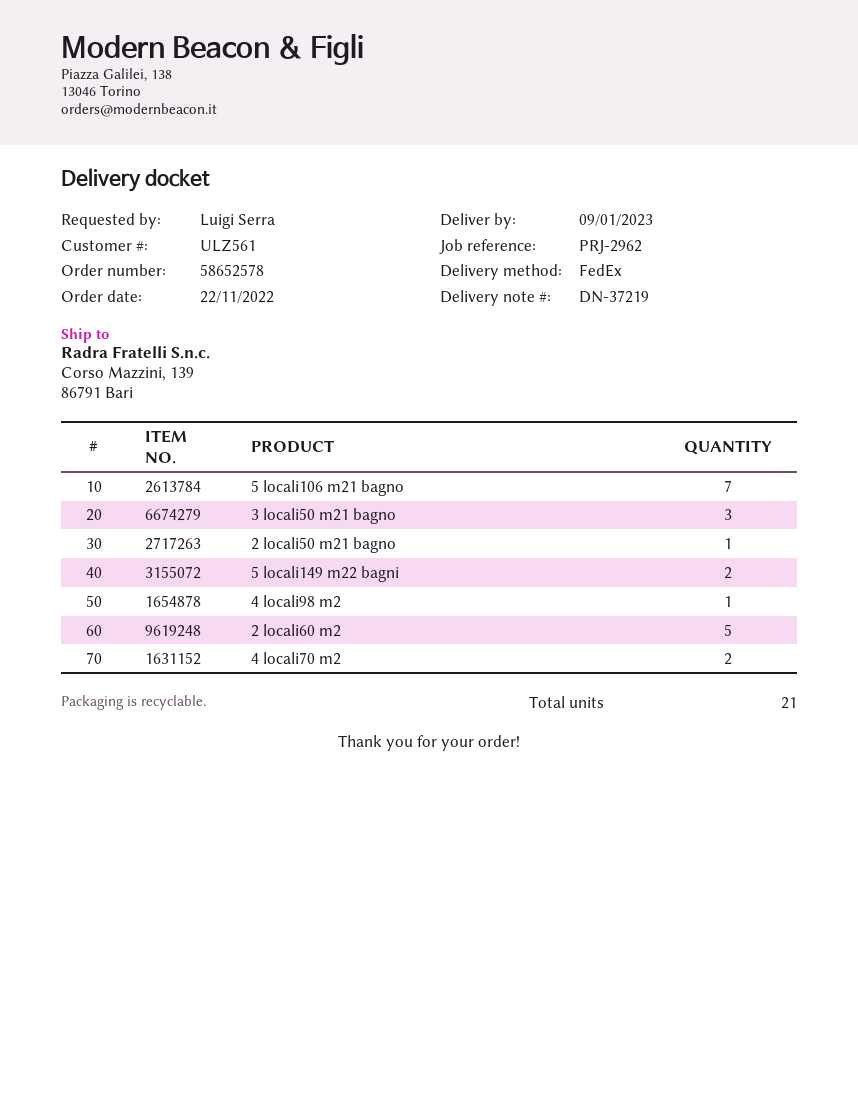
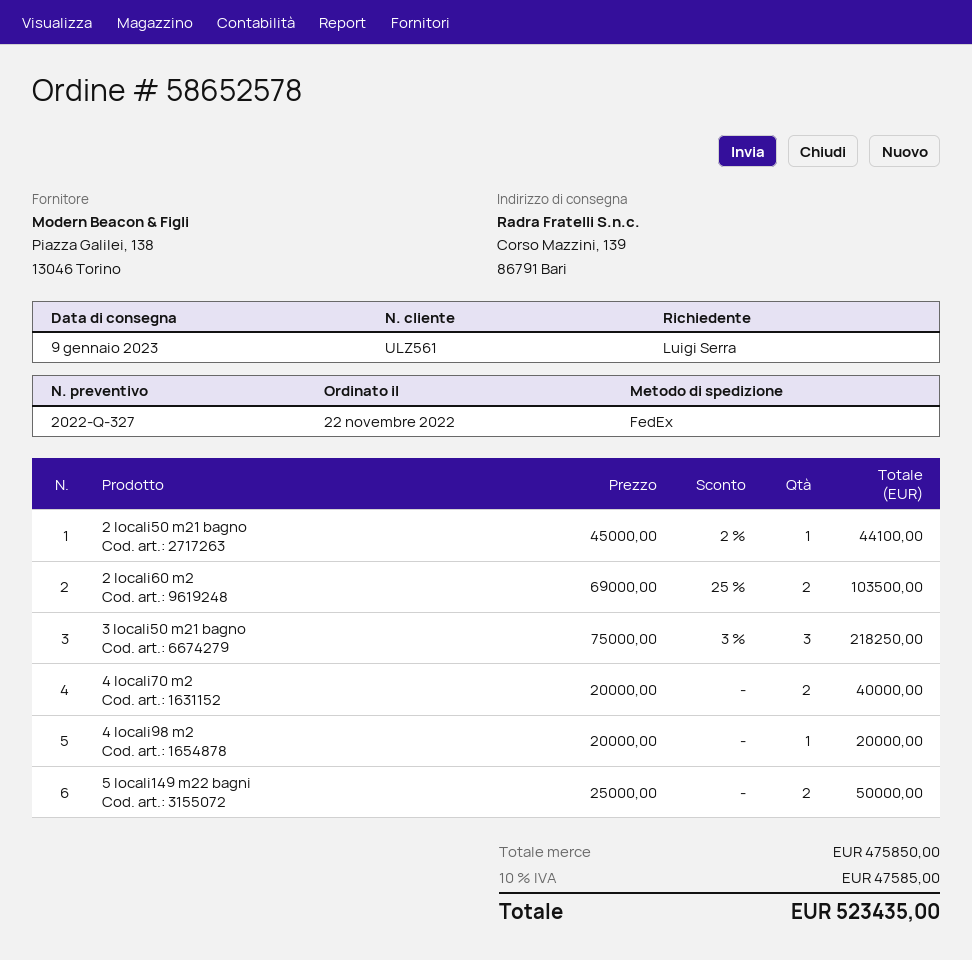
5 locali106 m21 bagno: 7 -> none
2 locali60 m2: 5 -> 2

